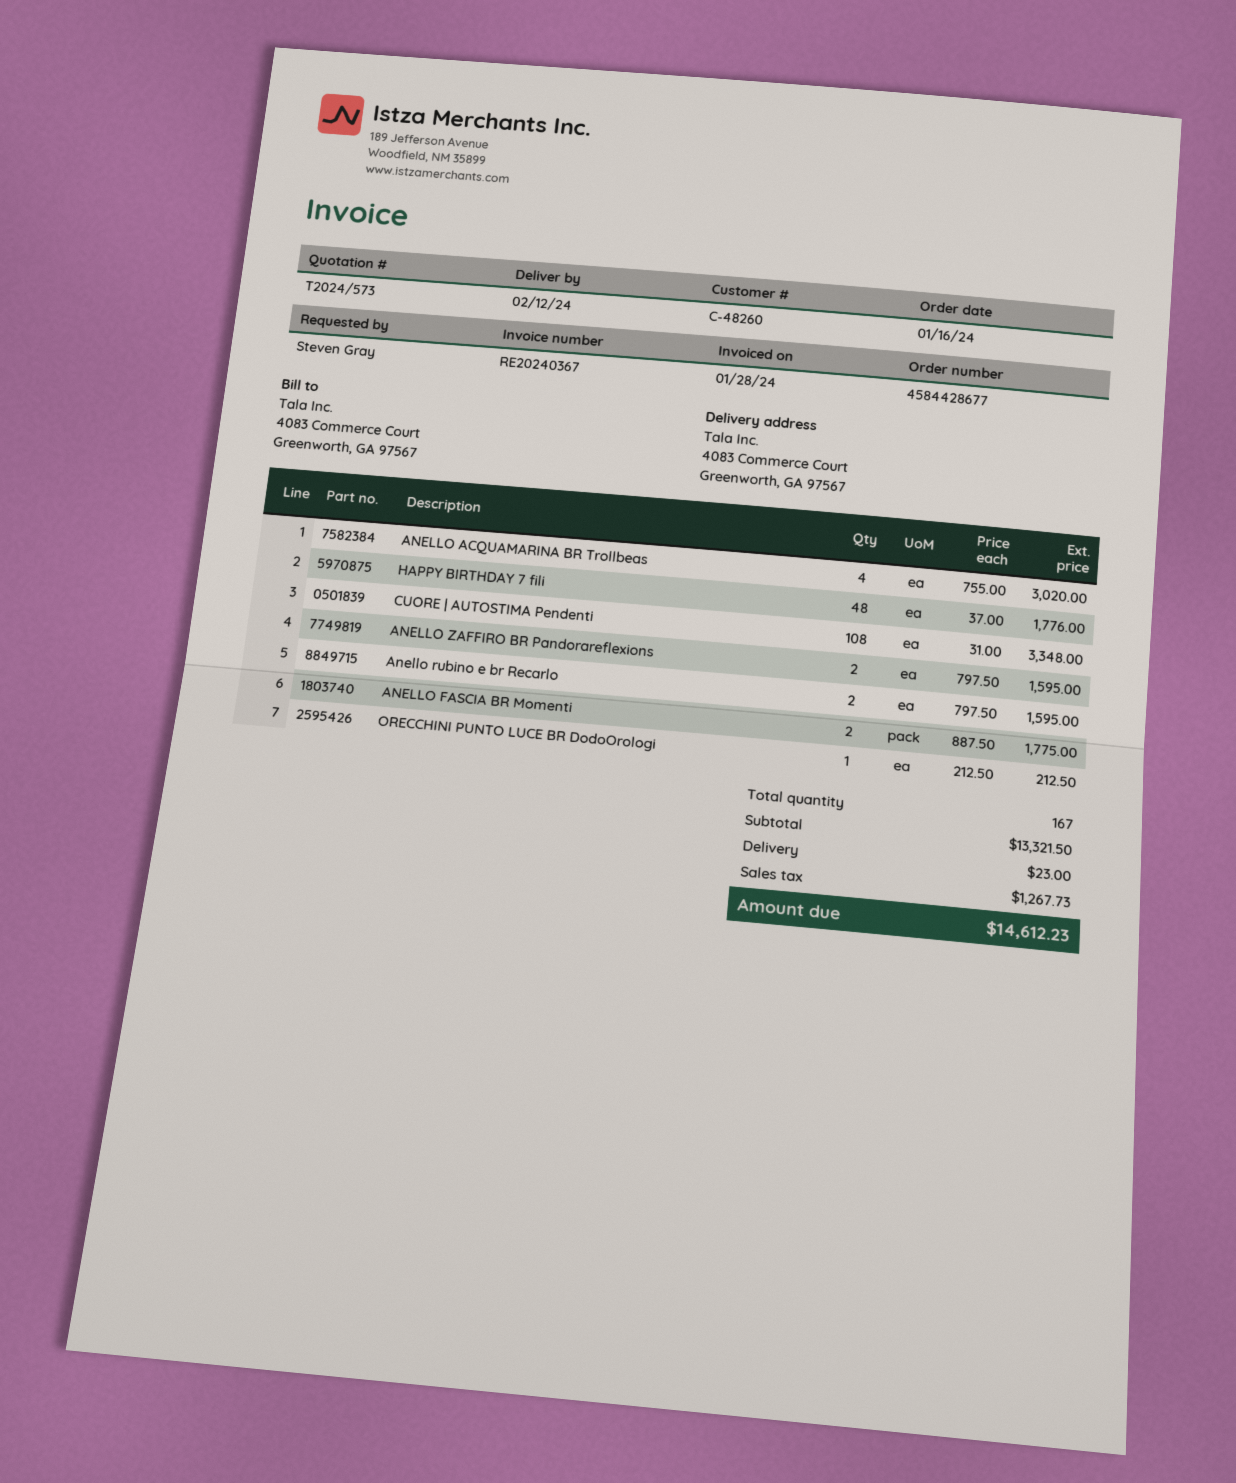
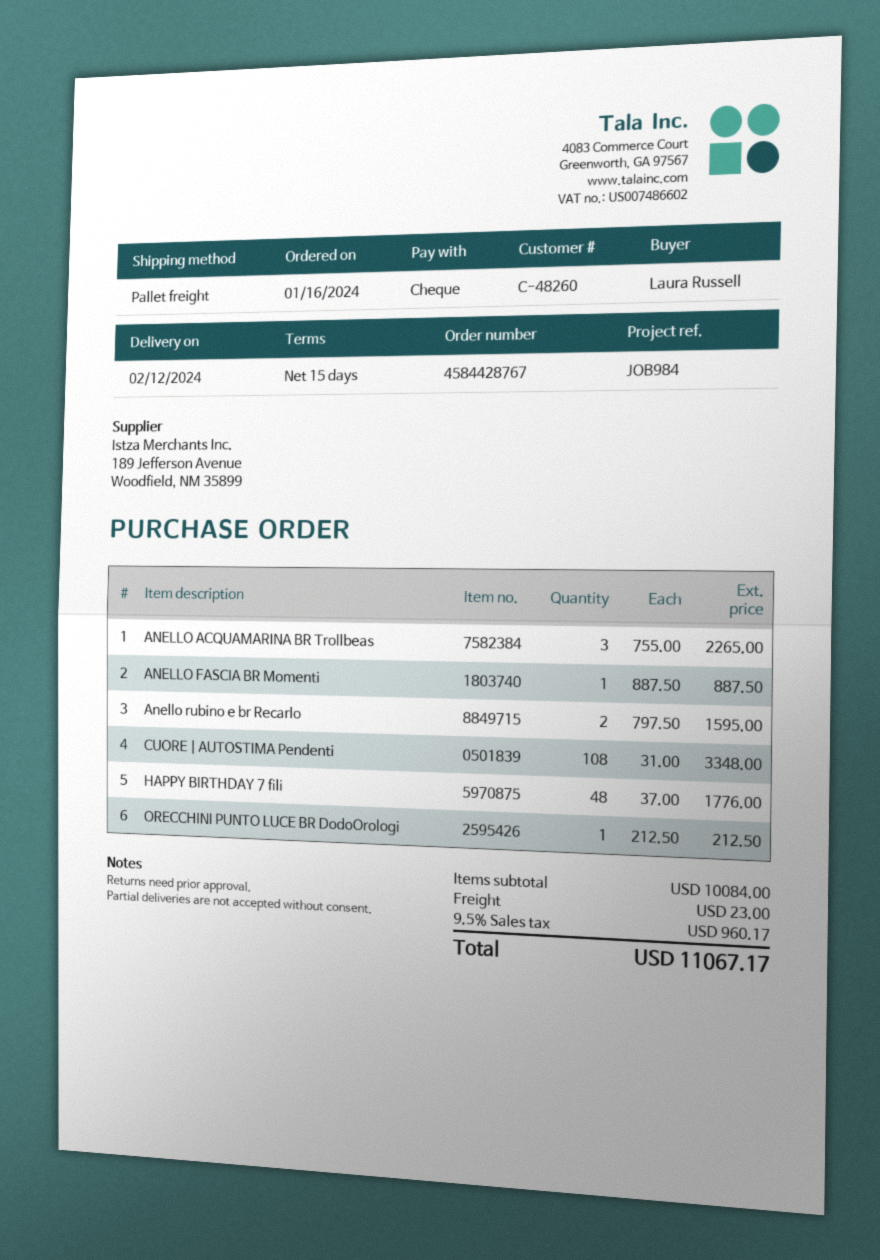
order number: 4584428677 -> 4584428767
ordered by: Steven Gray -> Laura Russell
ANELLO ACQUAMARINA BR Trollbeas: 4 x 755.00 = 3020.00 -> 3 x 755.00 = 2265.00
ANELLO ZAFFIRO BR Pandorareflexions: 2 x 797.50 = 1595.00 -> none
ANELLO FASCIA BR Momenti: 2 x 887.50 = 1775.00 -> 1 x 887.50 = 887.50
subtotal: 13321.50 -> 10084.00
tax: 1267.73 -> 960.17
total: 14612.23 -> 11067.17

